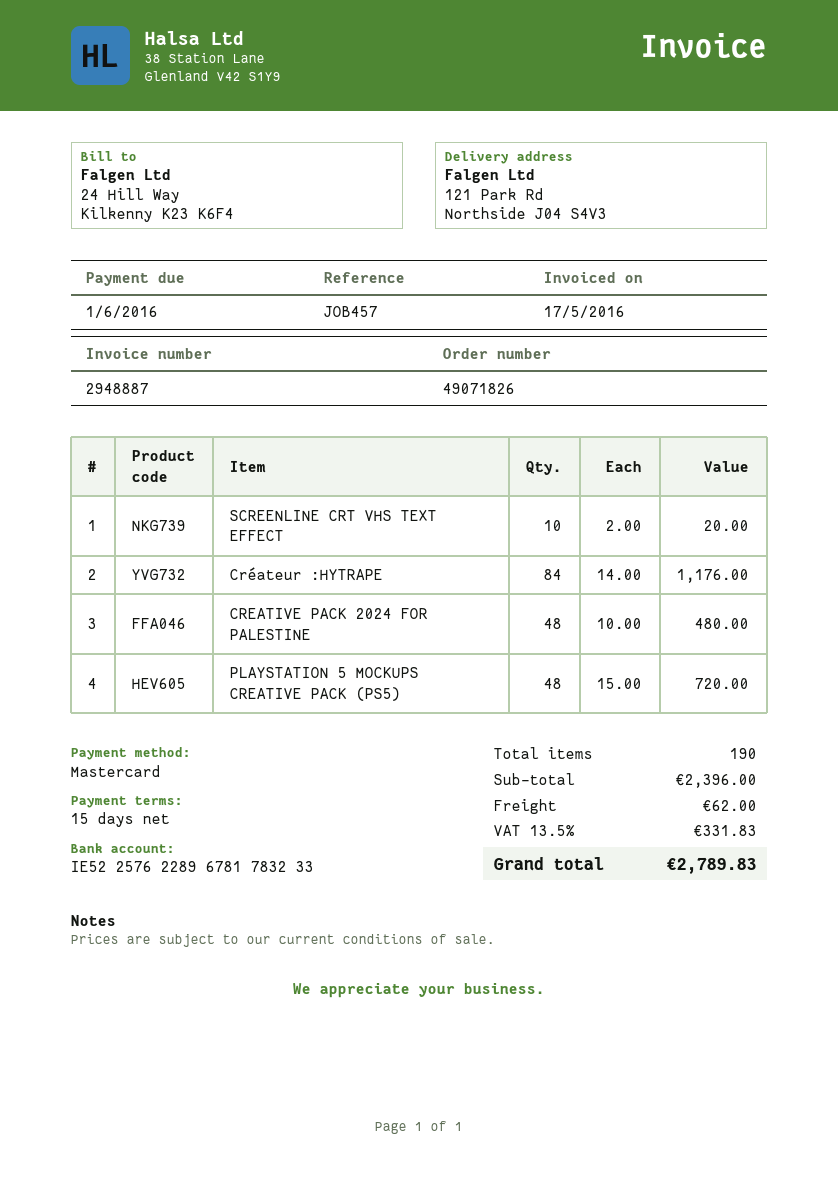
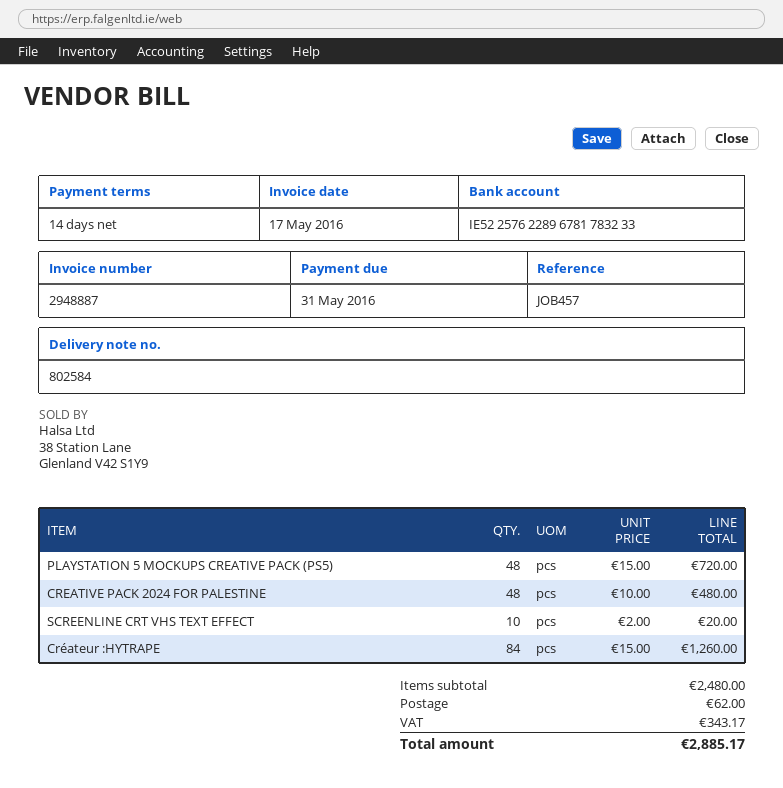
payment terms: 15 days -> 14 days
due date: 2016-06-01 -> 2016-05-31
Créateur :HYTRAPE: 84 x 14.00 = 1176.00 -> 84 x 15.00 = 1260.00
subtotal: 2396.00 -> 2480.00
tax: 331.83 -> 343.17
total: 2789.83 -> 2885.17

